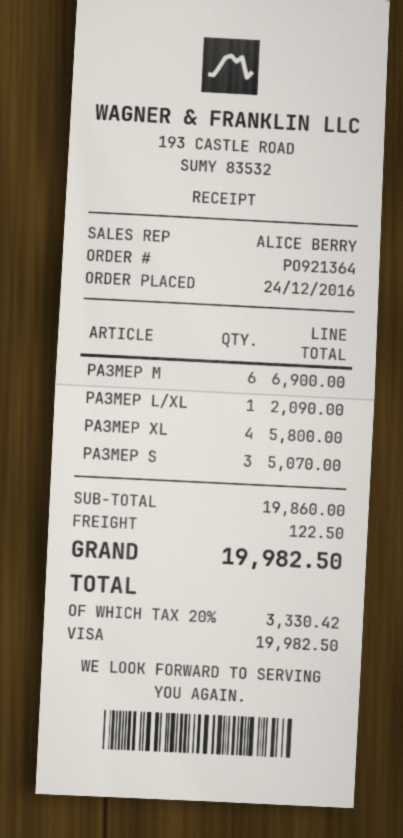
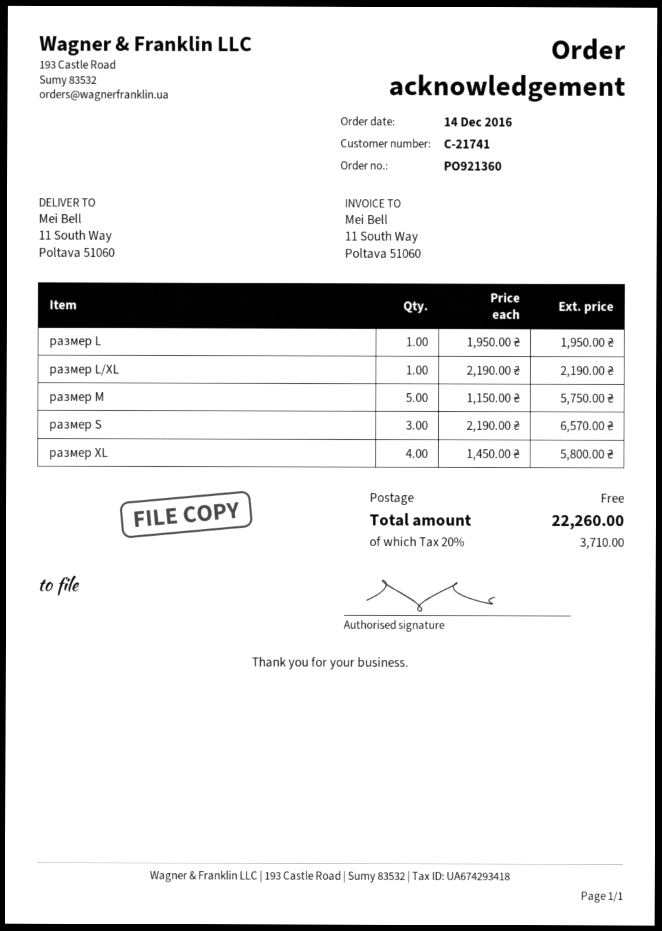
order number: PO921364 -> PO921360
order date: 2016-12-24 -> 2016-12-14
РАЗМЕР M: 6 for 6900.00 -> 5 for 5750.00
РАЗМЕР L/XL: 1 for 2090.00 -> 1 for 2190.00
РАЗМЕР S: 3 for 5070.00 -> 3 for 6570.00
размер L: none -> 1 for 1950.00
shipping: 122.50 -> 0.00
tax: 20% = 3330.42 -> 20% = 3710.00
total: 19982.50 -> 22260.00

